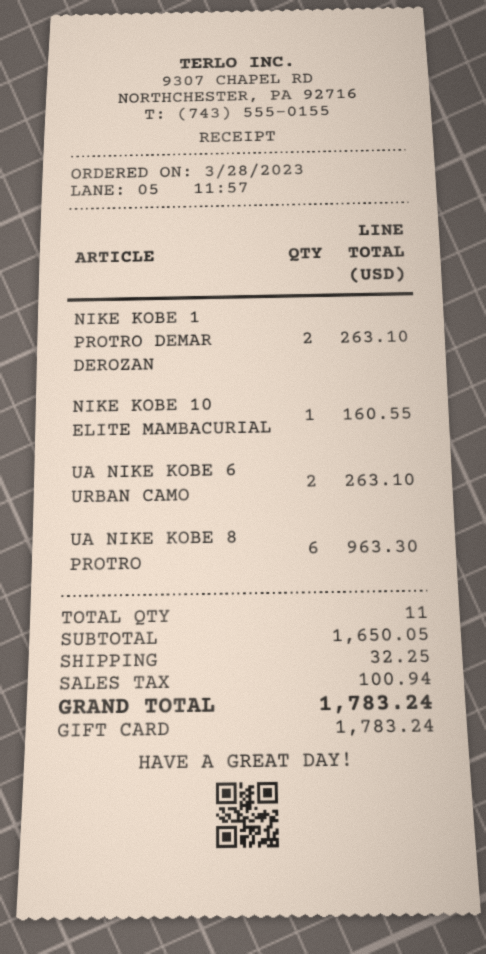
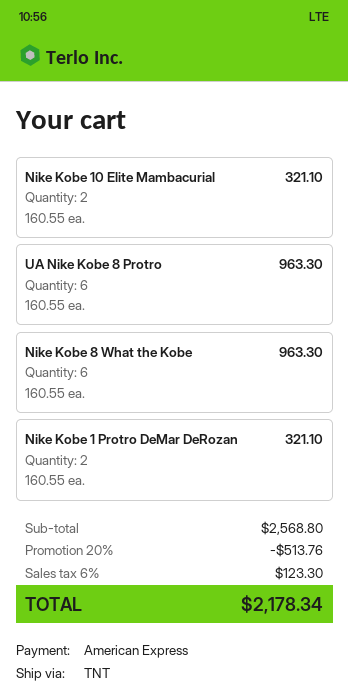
payment method: gift card -> American Express
NIKE KOBE 1 PROTRO DEMAR DEROZAN: 2 for 263.10 -> 2 for 321.10
NIKE KOBE 10 ELITE MAMBACURIAL: 1 for 160.55 -> 2 for 321.10
UA NIKE KOBE 6 URBAN CAMO: 2 for 263.10 -> none
Nike Kobe 8 What the Kobe: none -> 6 for 963.30
subtotal: 1650.05 -> 2568.80
discount: none -> 20% = 513.76
shipping: 32.25 -> none
tax: 100.94 -> 123.30
total: 1783.24 -> 2178.34

